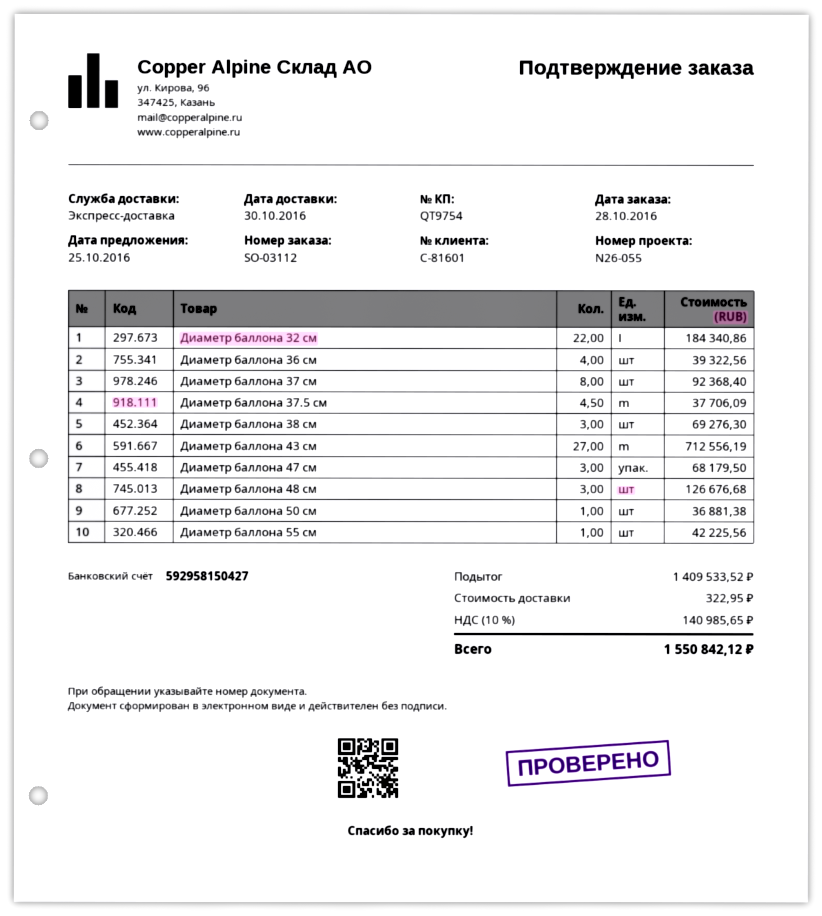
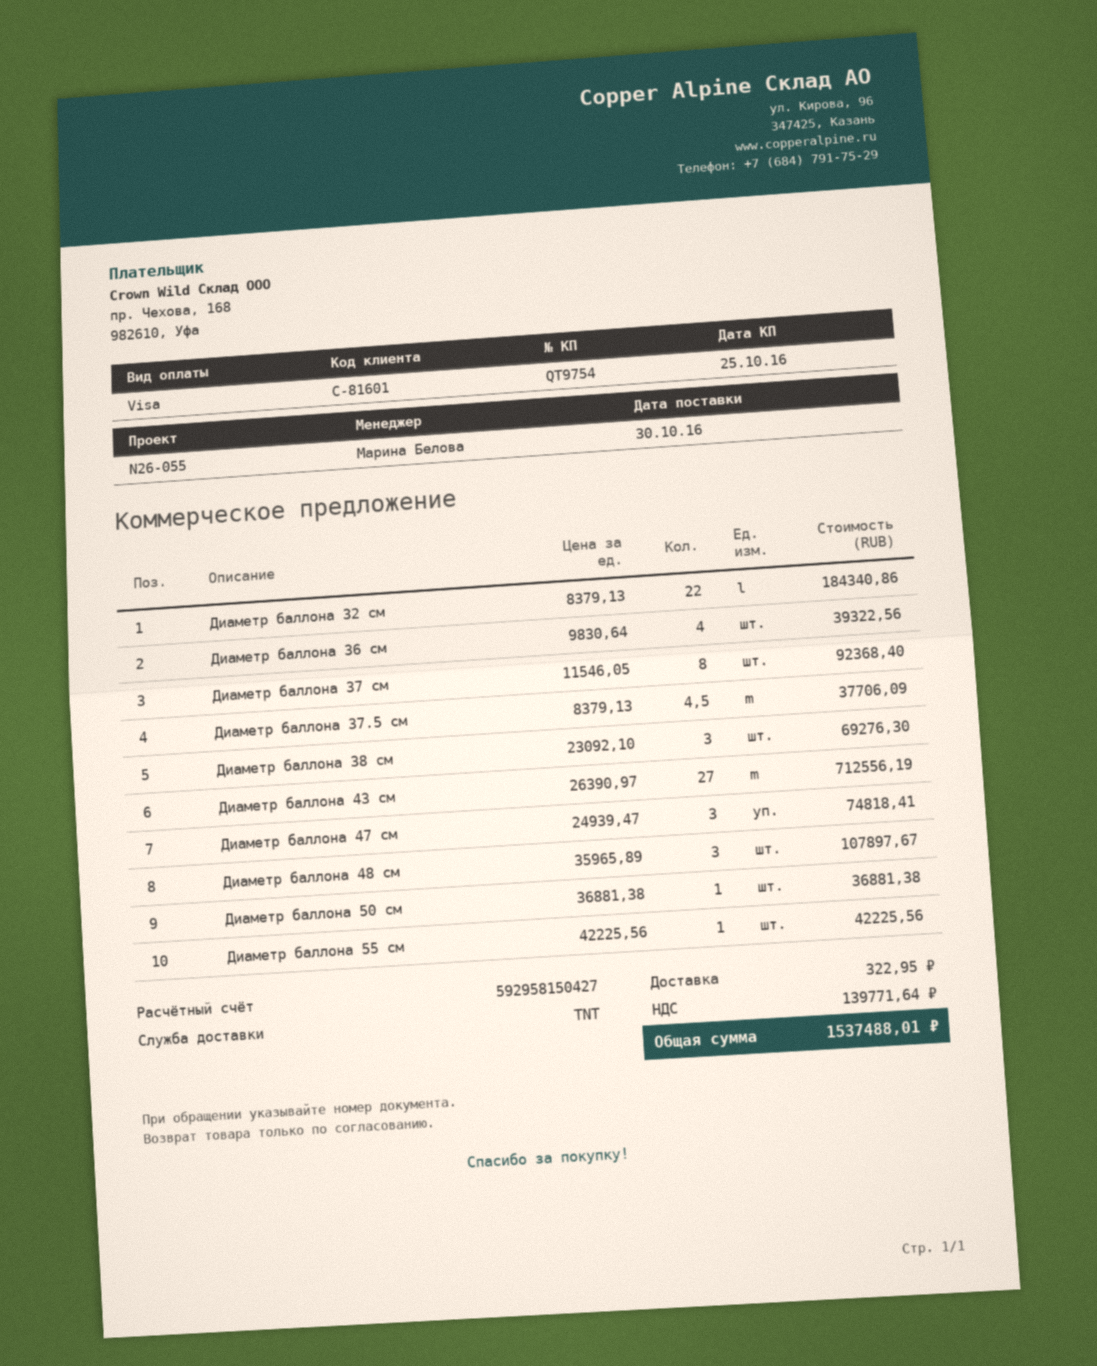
shipping method: express -> TNT
Диаметр баллона 47 см: 3 for 68179.50 -> 3 for 74818.41
Диаметр баллона 48 см: 3 for 126676.68 -> 3 for 107897.67
tax: 140985.65 -> 139771.64
total: 1550842.12 -> 1537488.01

